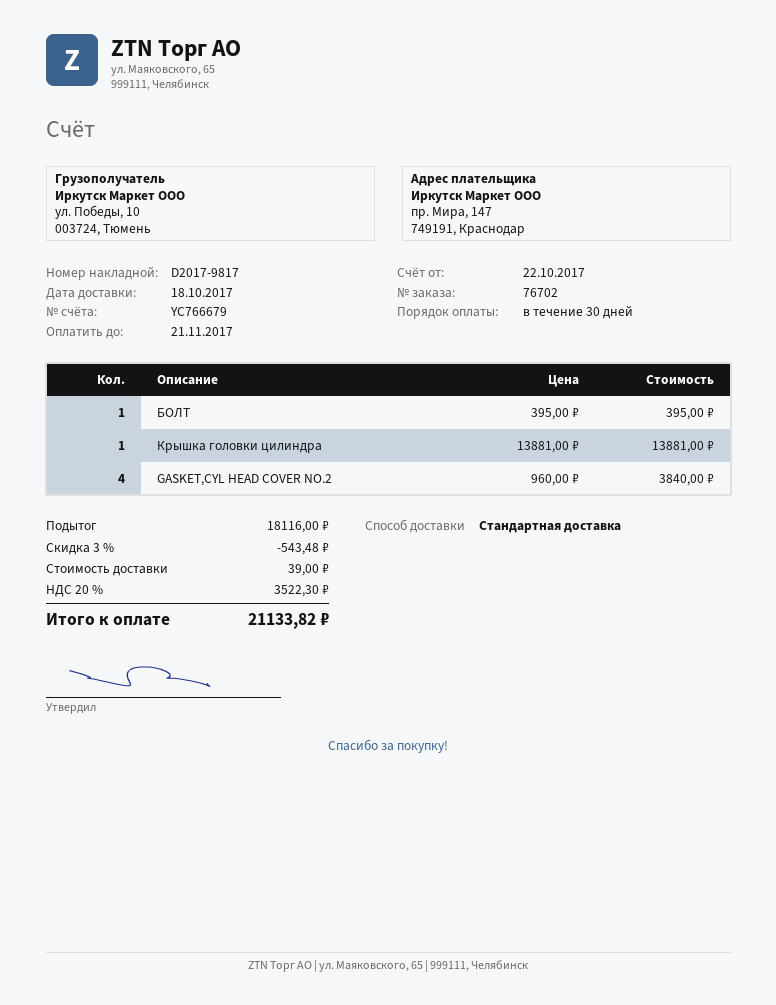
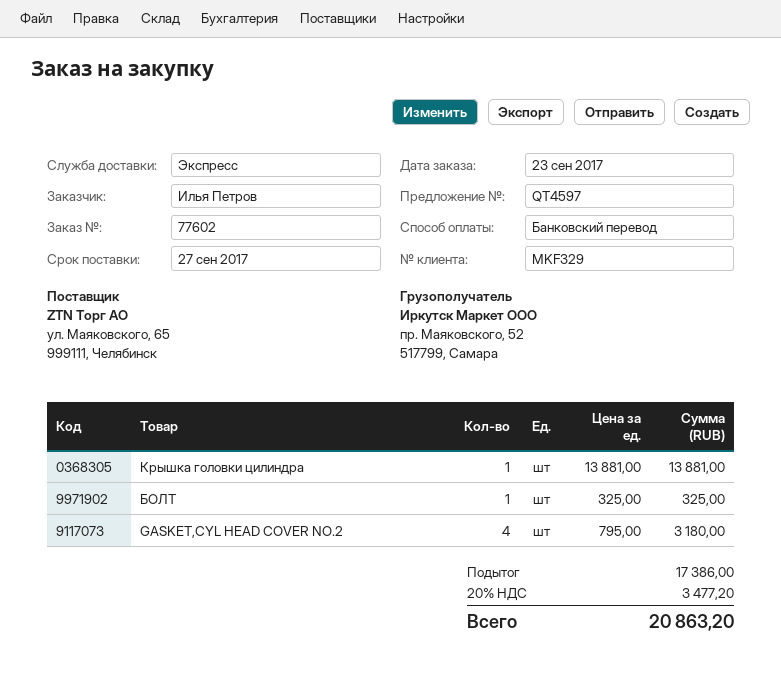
order number: 76702 -> 77602
delivery date: 2017-10-18 -> 2017-09-27
shipping method: standard -> express
ship to: ул. Победы, 10, 003724, Тюмень -> пр. Маяковского, 52, 517799, Самара
БОЛТ: 1 x 395.00 = 395.00 -> 1 x 325.00 = 325.00
GASKET,CYL HEAD COVER NO.2: 4 x 960.00 = 3840.00 -> 4 x 795.00 = 3180.00
subtotal: 18116.00 -> 17386.00
discount: 3% = 543.48 -> none
shipping: 39.00 -> none
tax: 20% = 3522.30 -> 20% = 3477.20
total: 21133.82 -> 20863.20

